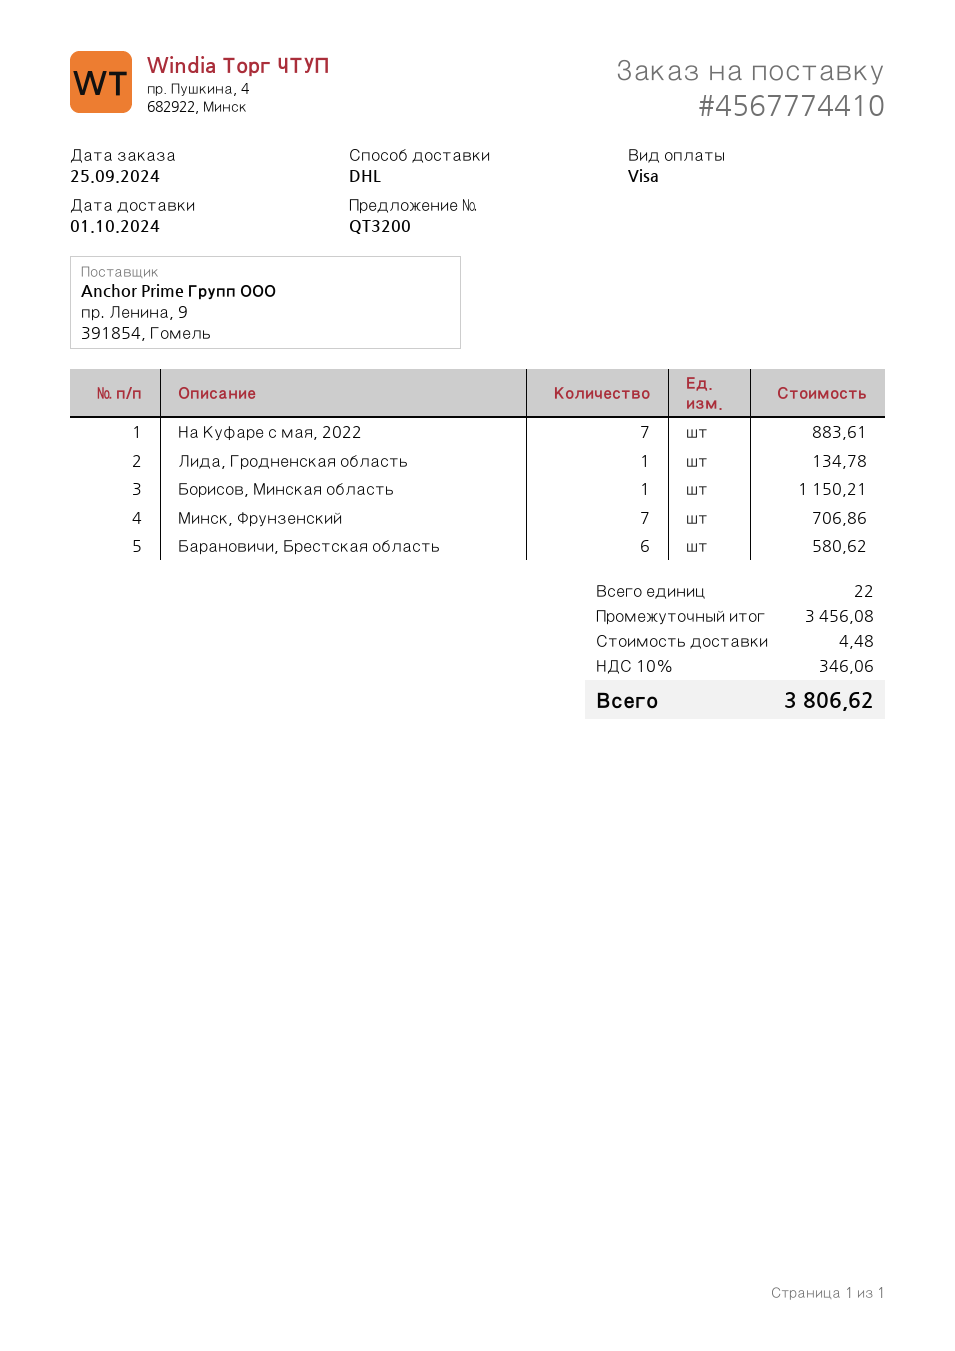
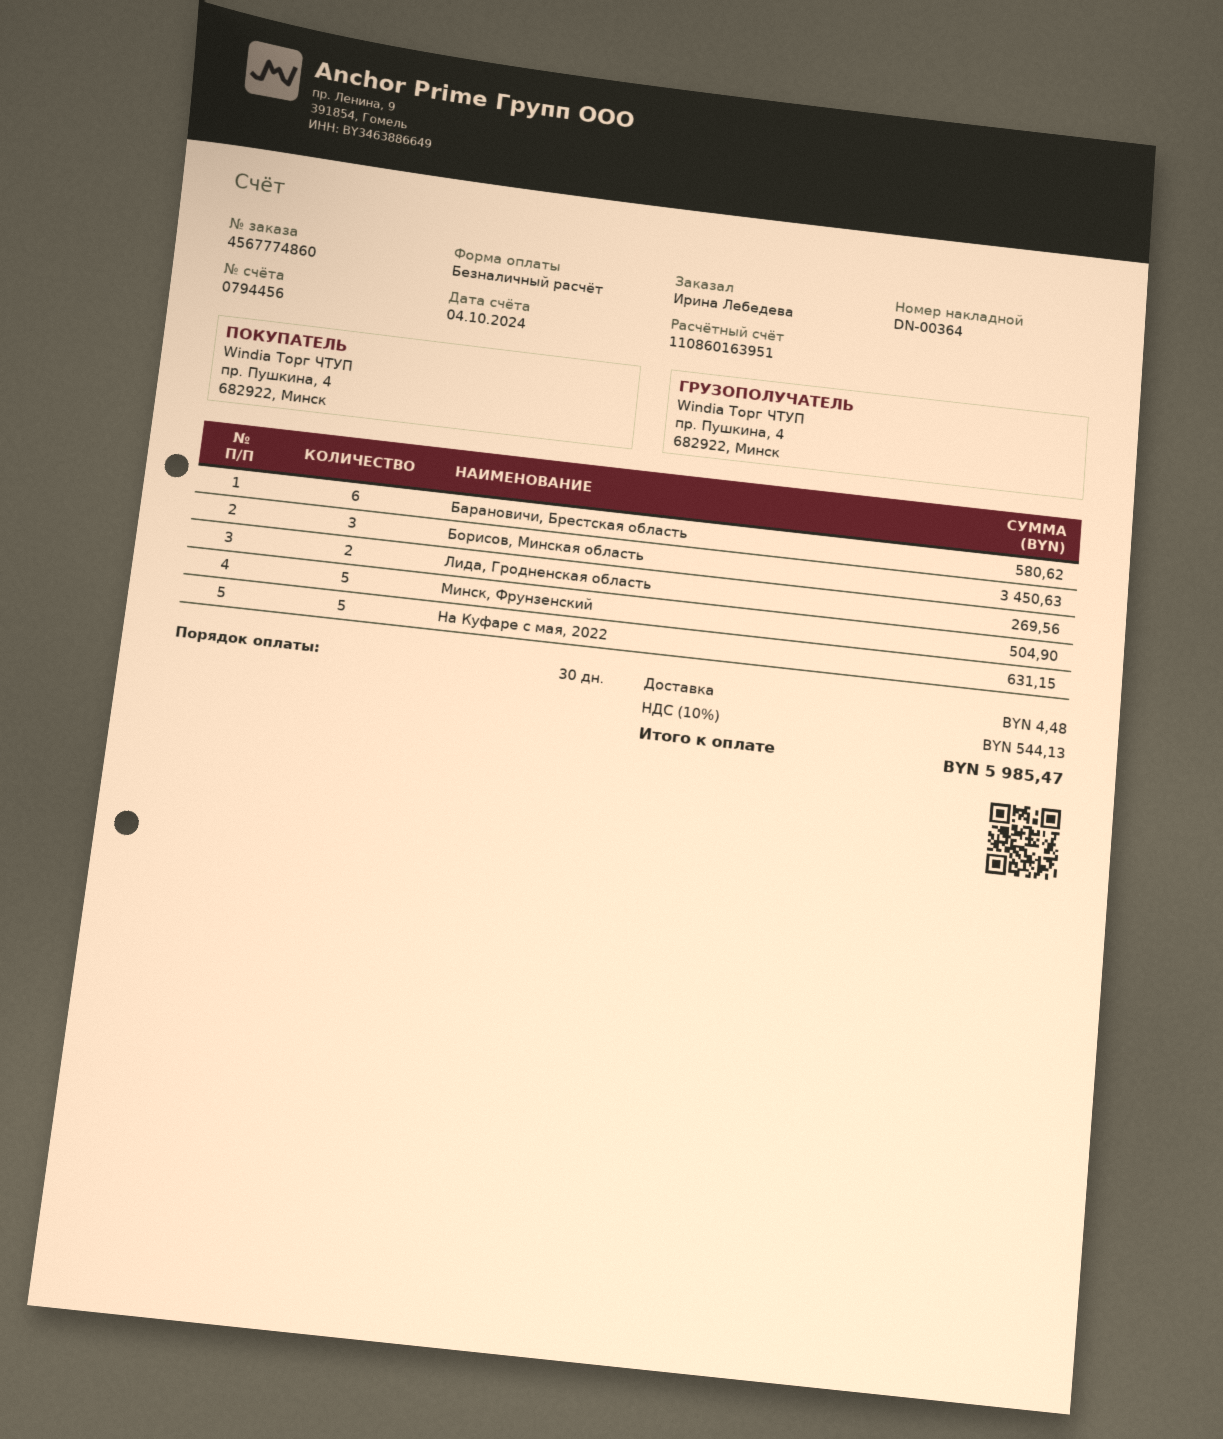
order number: 4567774410 -> 4567774860
payment method: Visa -> bank transfer
На Куфаре с мая, 2022: 7 for 883.61 -> 5 for 631.15
Лида, Гродненская область: 1 for 134.78 -> 2 for 269.56
Борисов, Минская область: 1 for 1150.21 -> 3 for 3450.63
Минск, Фрунзенский: 7 for 706.86 -> 5 for 504.90
tax: 10% = 346.06 -> 10% = 544.13
total: 3806.62 -> 5985.47

